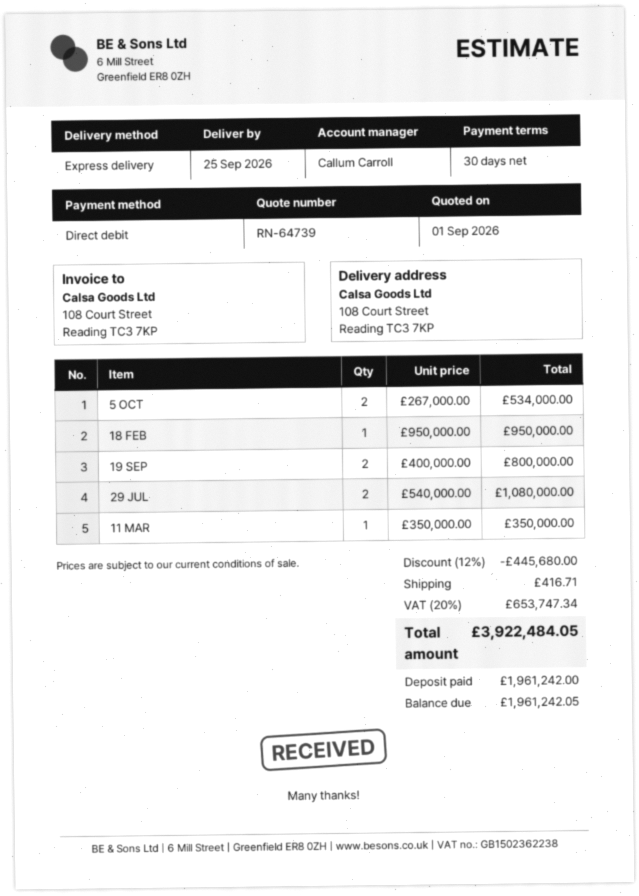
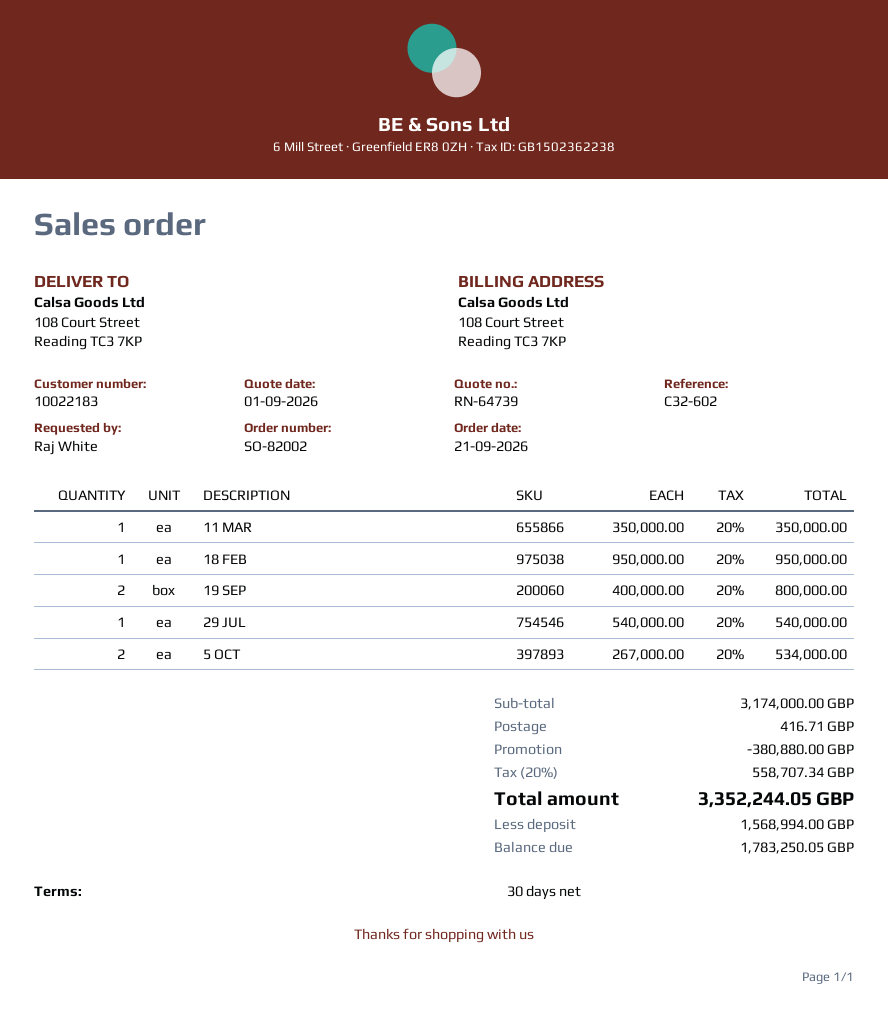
29 JUL: 2 x 540000.00 = 1080000.00 -> 1 x 540000.00 = 540000.00
discount: 445680.00 -> 380880.00
tax: 20% = 653747.34 -> 20% = 558707.34
total: 3922484.05 -> 3352244.05
deposit: 1961242.00 -> 1568994.00
balance: 1961242.05 -> 1783250.05

